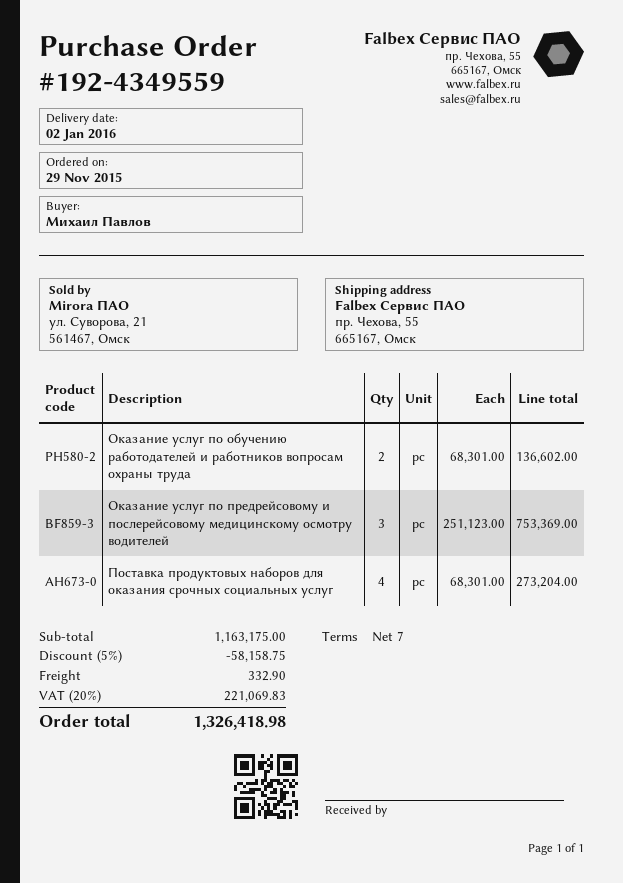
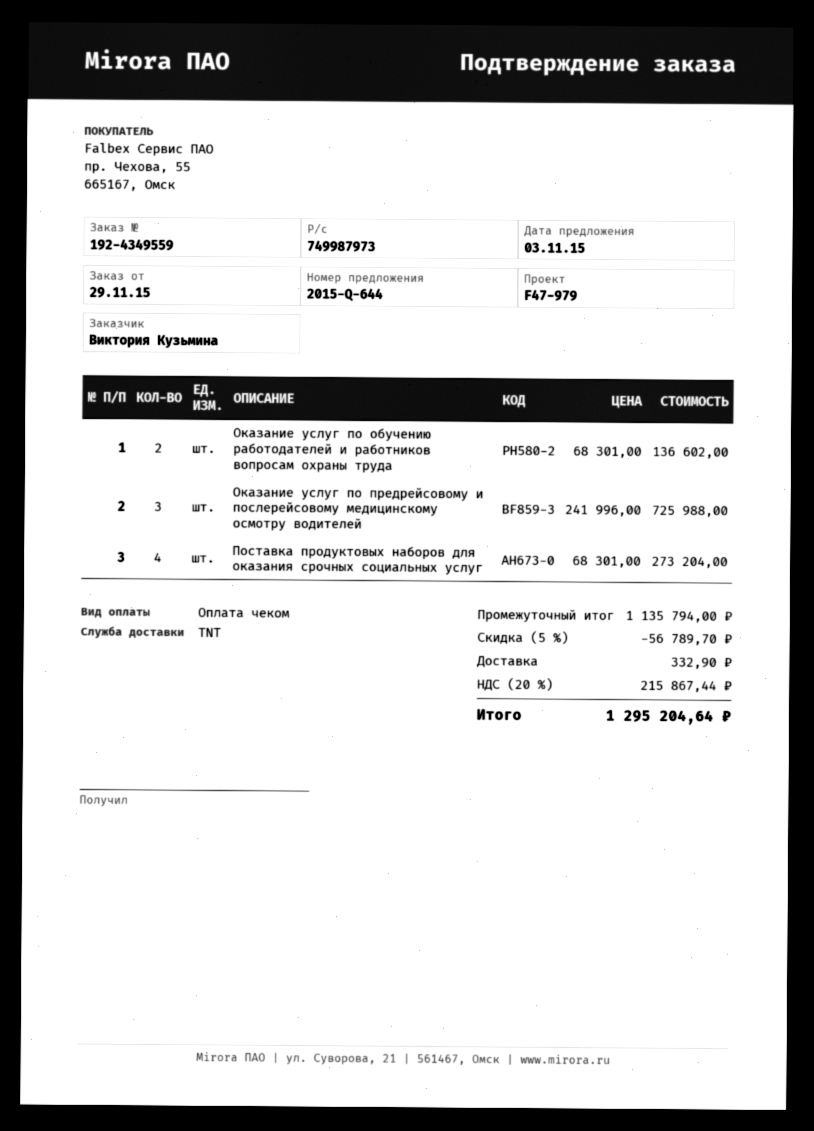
ordered by: Михаил Павлов -> Виктория Кузьмина
Оказание услуг по предрейсовому и послерейсовому медицинскому осмотру водителей: 3 x 251123.00 = 753369.00 -> 3 x 241996.00 = 725988.00
subtotal: 1163175.00 -> 1135794.00
discount: 5% = 58158.75 -> 5% = 56789.70
tax: 20% = 221069.83 -> 20% = 215867.44
total: 1326418.98 -> 1295204.64

